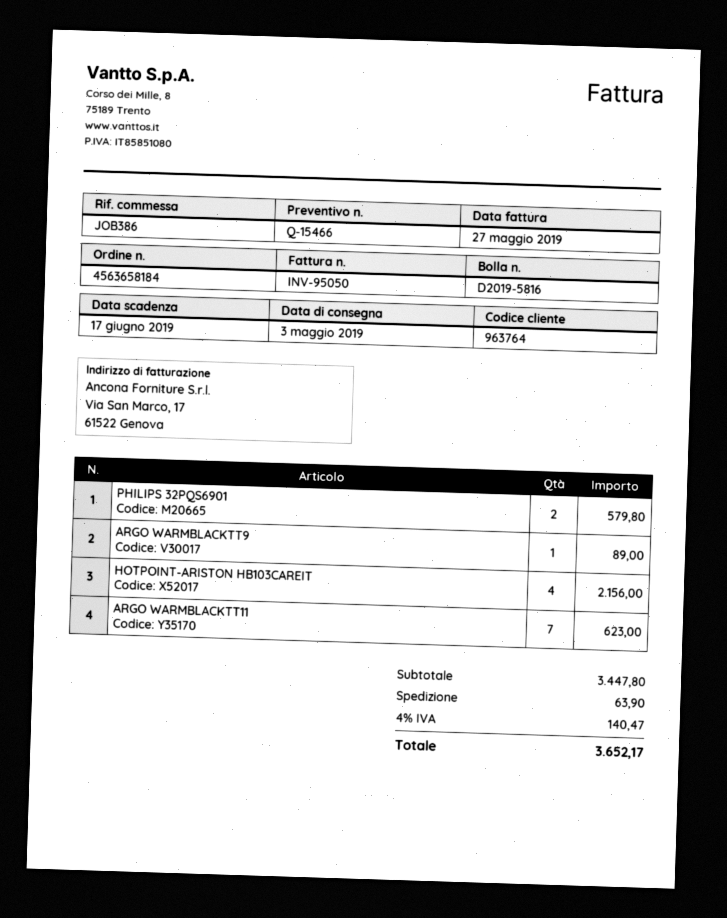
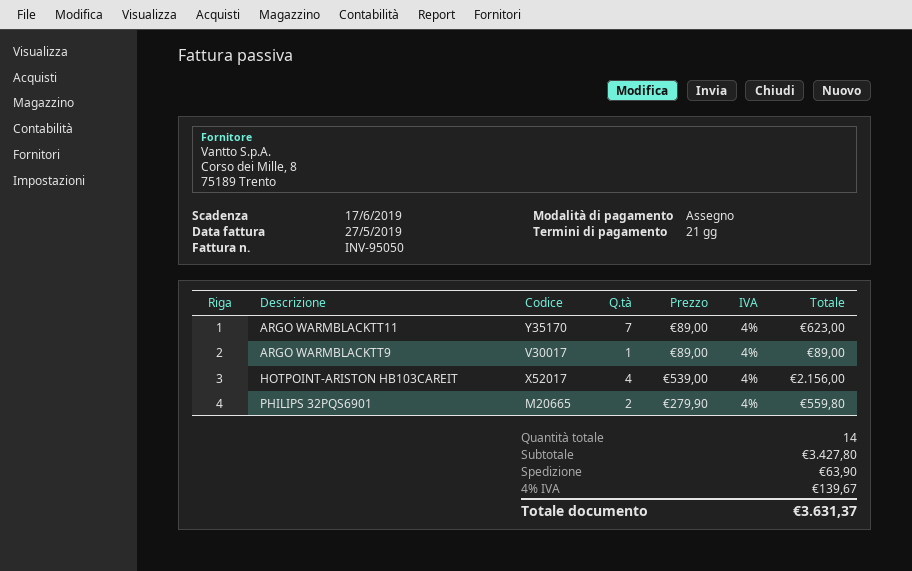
PHILIPS 32PQS6901: 2 for 579.80 -> 2 for 559.80
subtotal: 3447.80 -> 3427.80
tax: 4% = 140.47 -> 4% = 139.67
total: 3652.17 -> 3631.37

